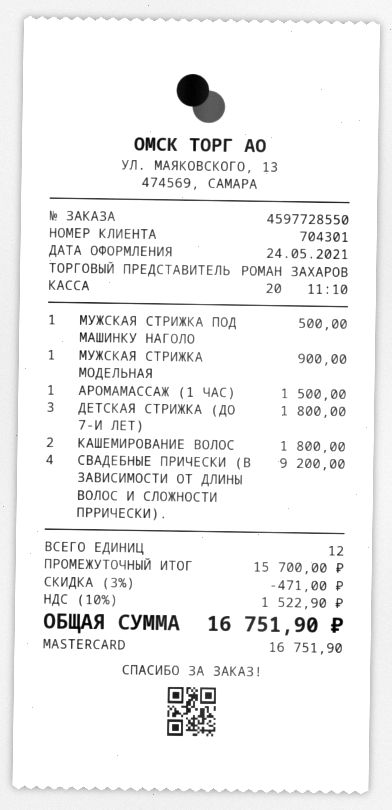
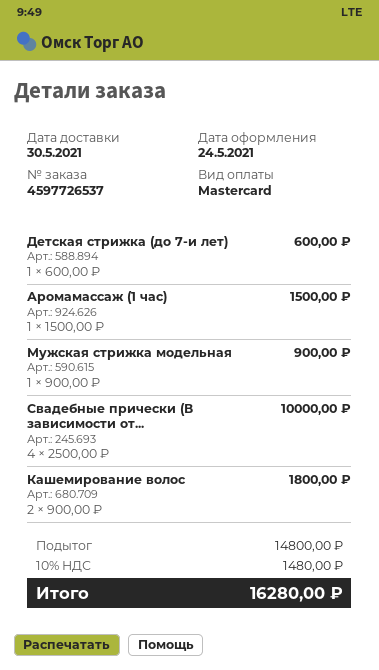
order number: 4597728550 -> 4597726537
МУЖСКАЯ СТРИЖКА ПОД МАШИНКУ НАГОЛО: 1 for 500.00 -> none
ДЕТСКАЯ СТРИЖКА (ДО 7-И ЛЕТ): 3 for 1800.00 -> 1 for 600.00
СВАДЕБНЫЕ ПРИЧЕСКИ (В ЗАВИСИМОСТИ ОТ ДЛИНЫ ВОЛОС И СЛОЖНОСТИ ПРРИЧЕСКИ).: 4 for 9200.00 -> 4 for 10000.00
subtotal: 15700.00 -> 14800.00
discount: 3% = 471.00 -> none
tax: 10% = 1522.90 -> 10% = 1480.00
total: 16751.90 -> 16280.00

